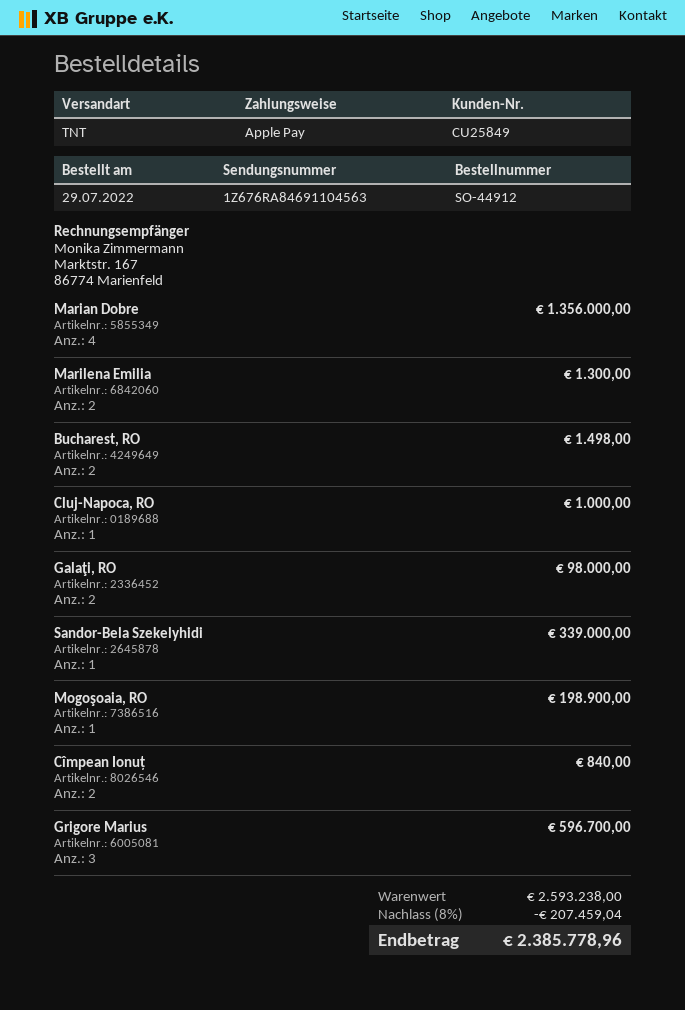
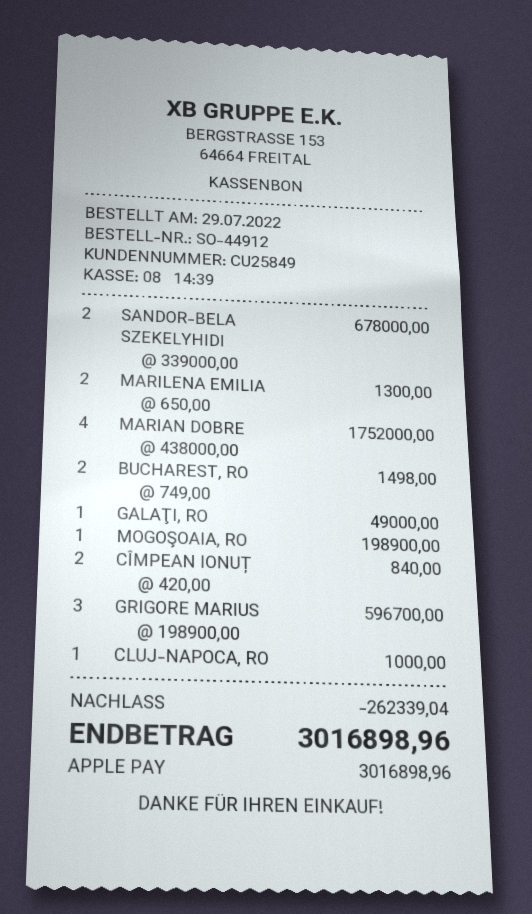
Marian Dobre: 4 for 1356000.00 -> 4 for 1752000.00
Galaţi, RO: 2 for 98000.00 -> 1 for 49000.00
Sandor-Bela Szekelyhidi: 1 for 339000.00 -> 2 for 678000.00
discount: 207459.04 -> 262339.04
total: 2385778.96 -> 3016898.96

